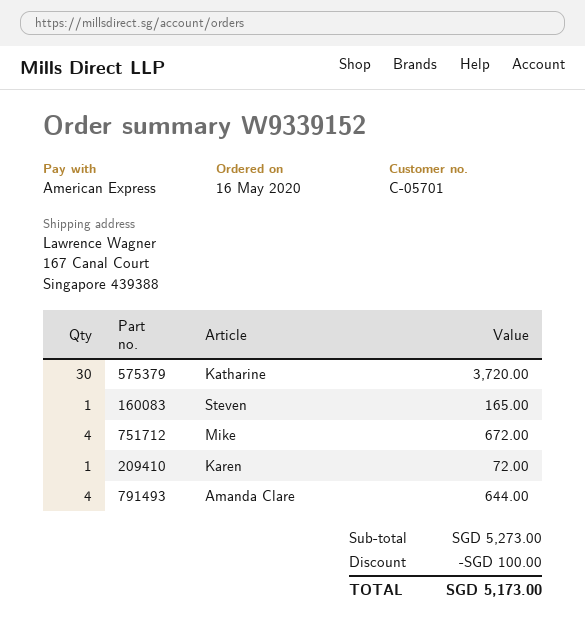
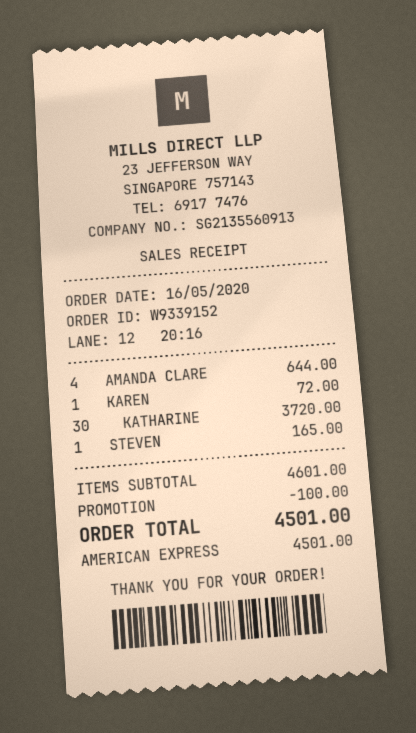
Mike: 4 for 672.00 -> none
subtotal: 5273.00 -> 4601.00
total: 5173.00 -> 4501.00

